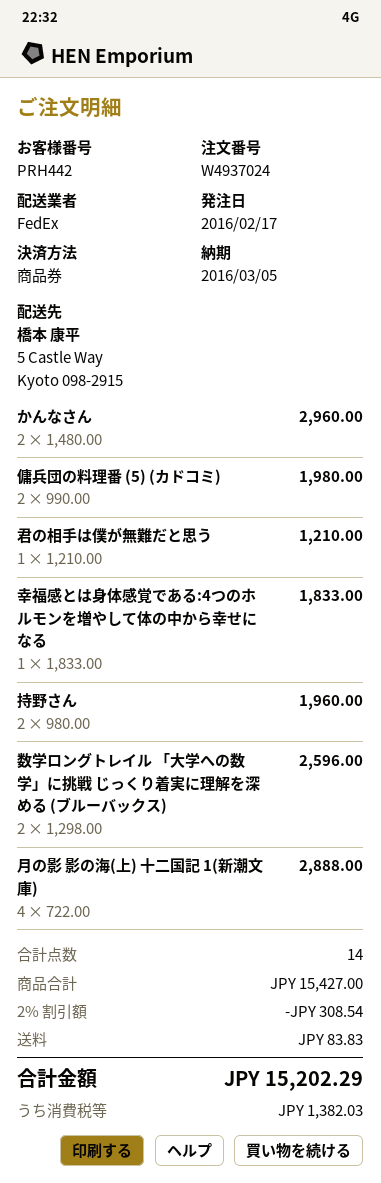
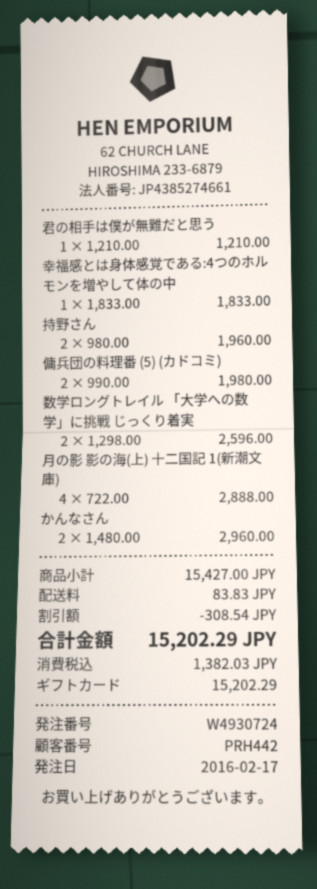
order number: W4937024 -> W4930724

